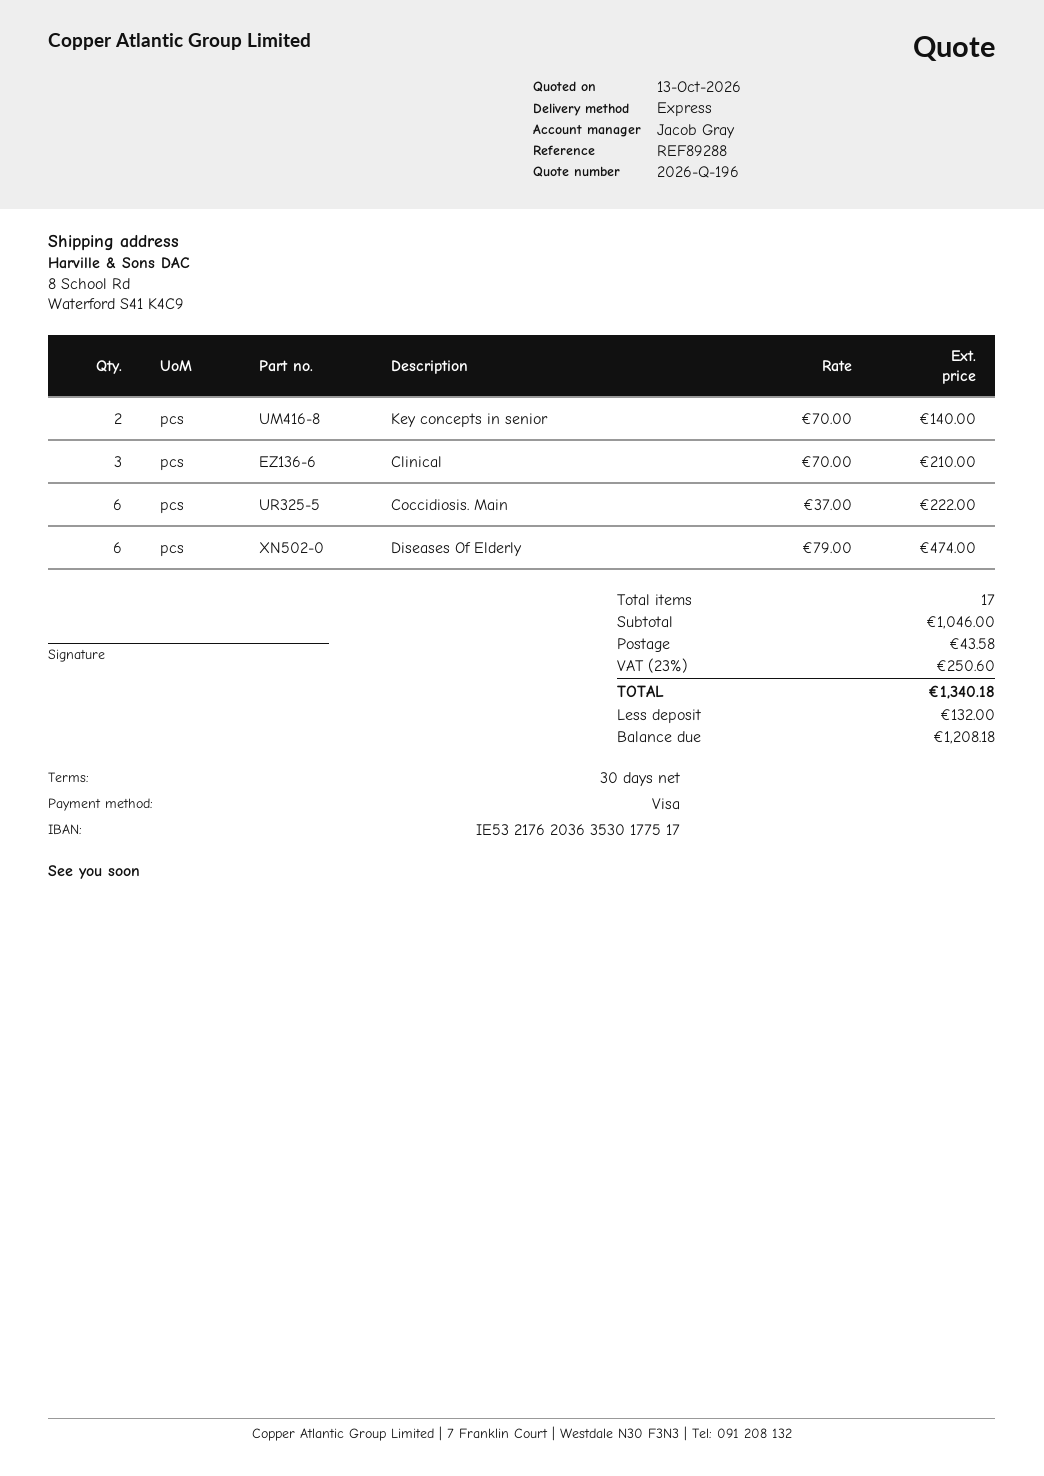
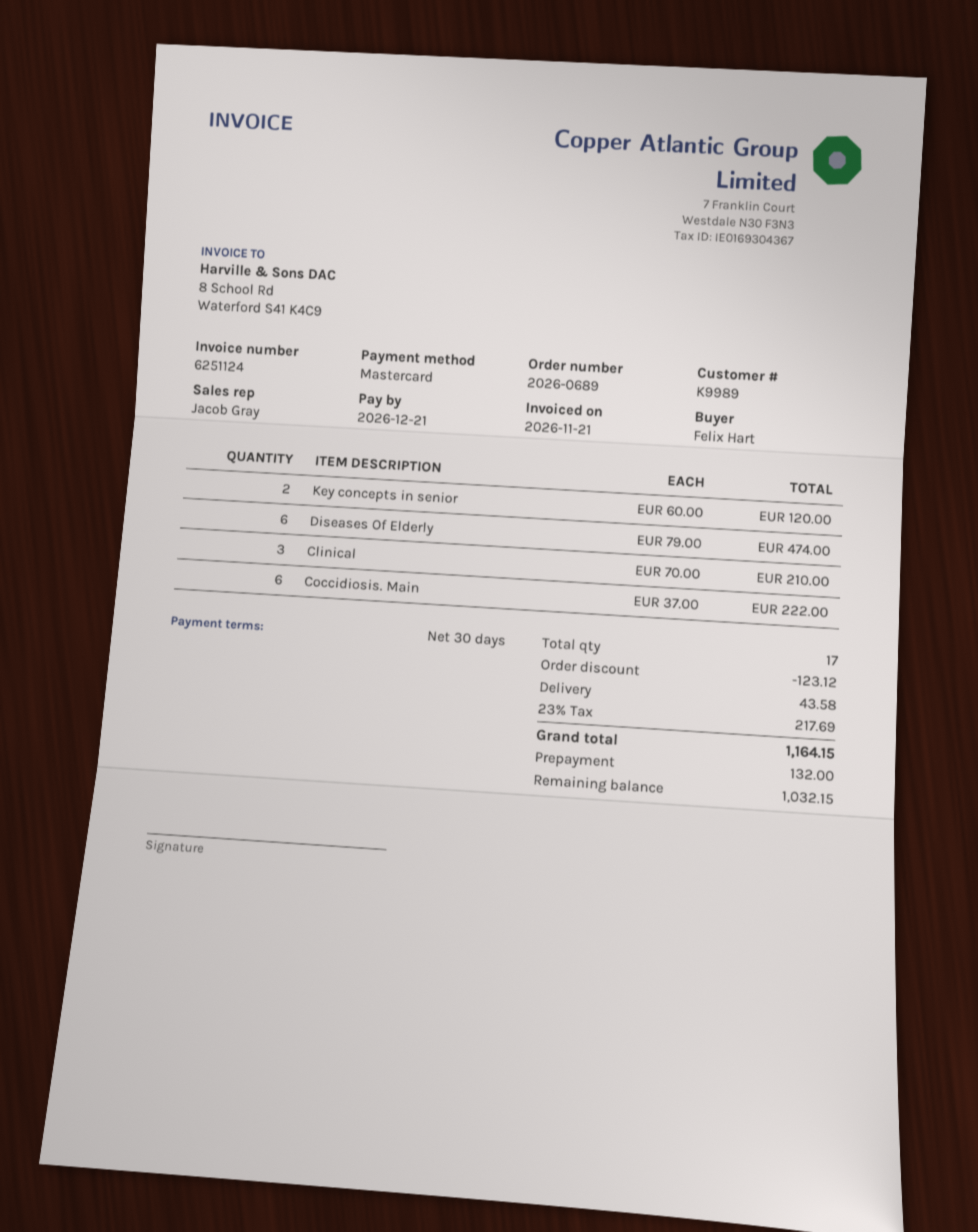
payment method: Visa -> Mastercard
Key concepts in senior: 2 x 70.00 = 140.00 -> 2 x 60.00 = 120.00
discount: none -> 123.12
tax: 23% = 250.60 -> 23% = 217.69
total: 1340.18 -> 1164.15
balance: 1208.18 -> 1032.15

